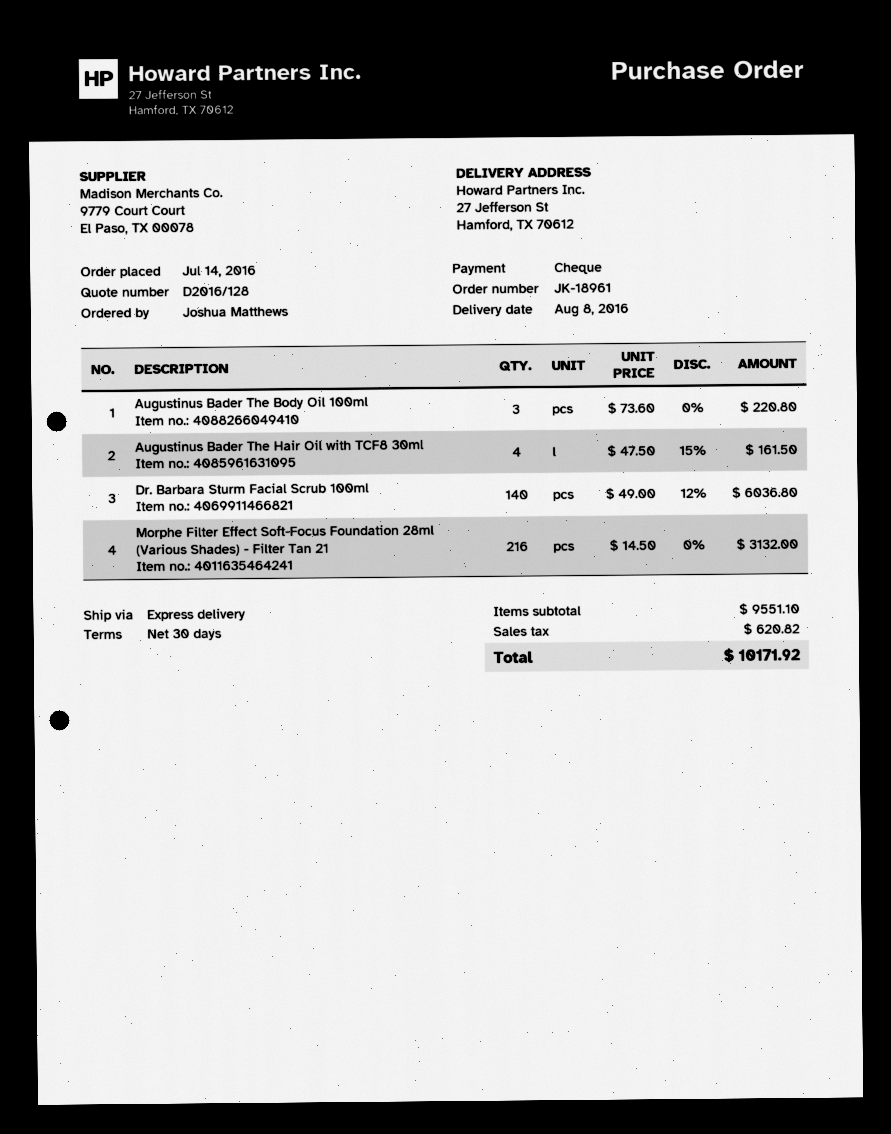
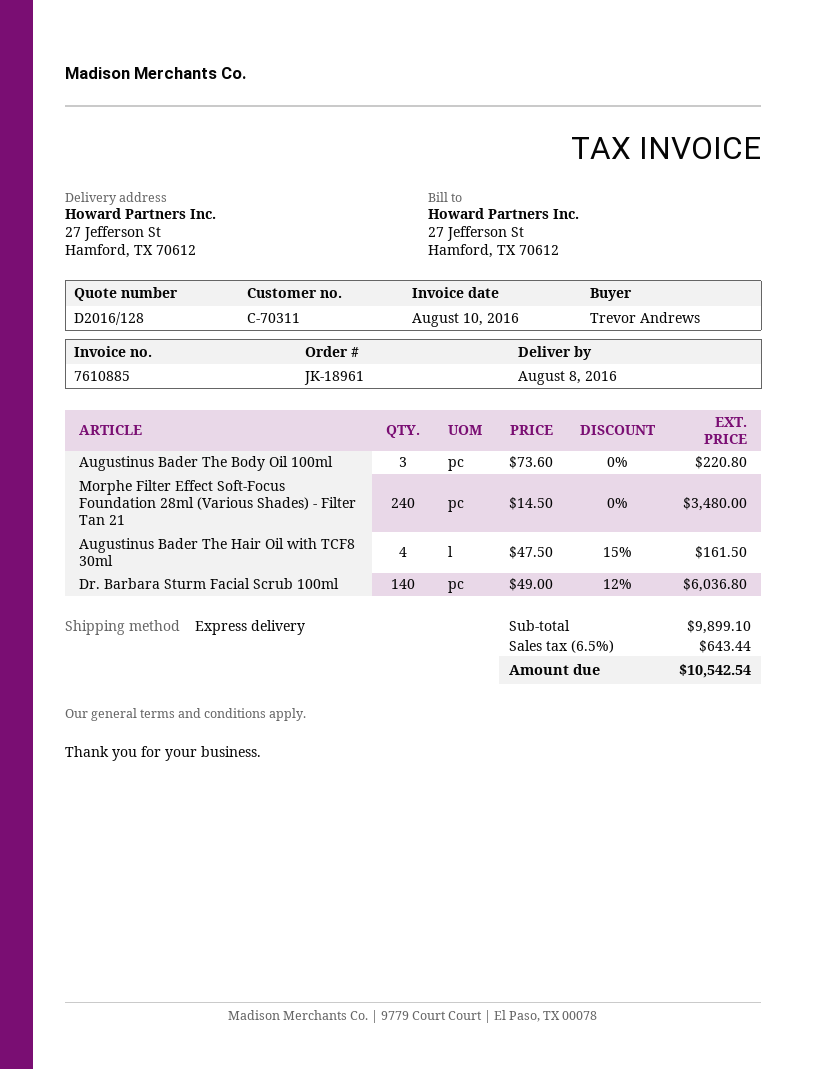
ordered by: Joshua Matthews -> Trevor Andrews
Morphe Filter Effect Soft-Focus Foundation 28ml (Various Shades) - Filter Tan 21: 216 x 14.50 = 3132.00 -> 240 x 14.50 = 3480.00
subtotal: 9551.10 -> 9899.10
tax: 620.82 -> 643.44
total: 10171.92 -> 10542.54

